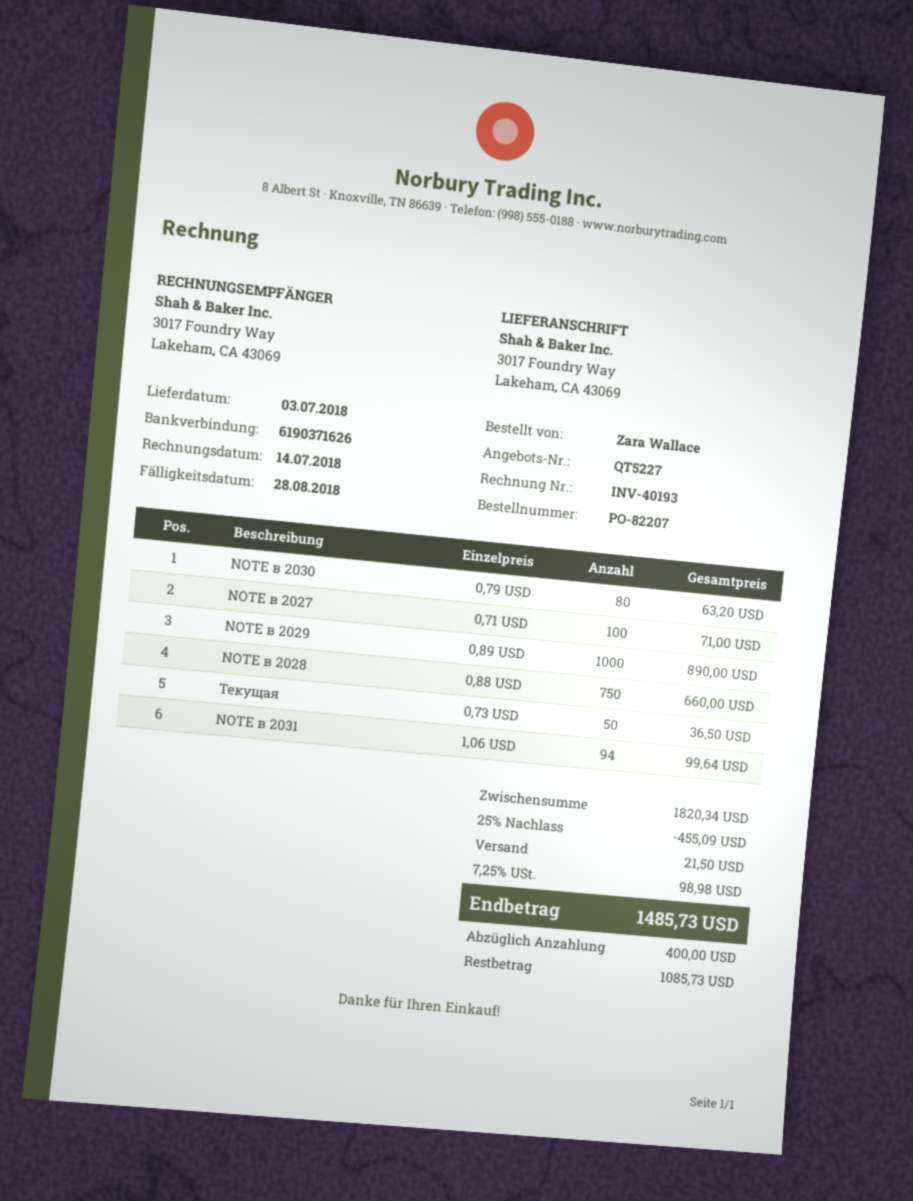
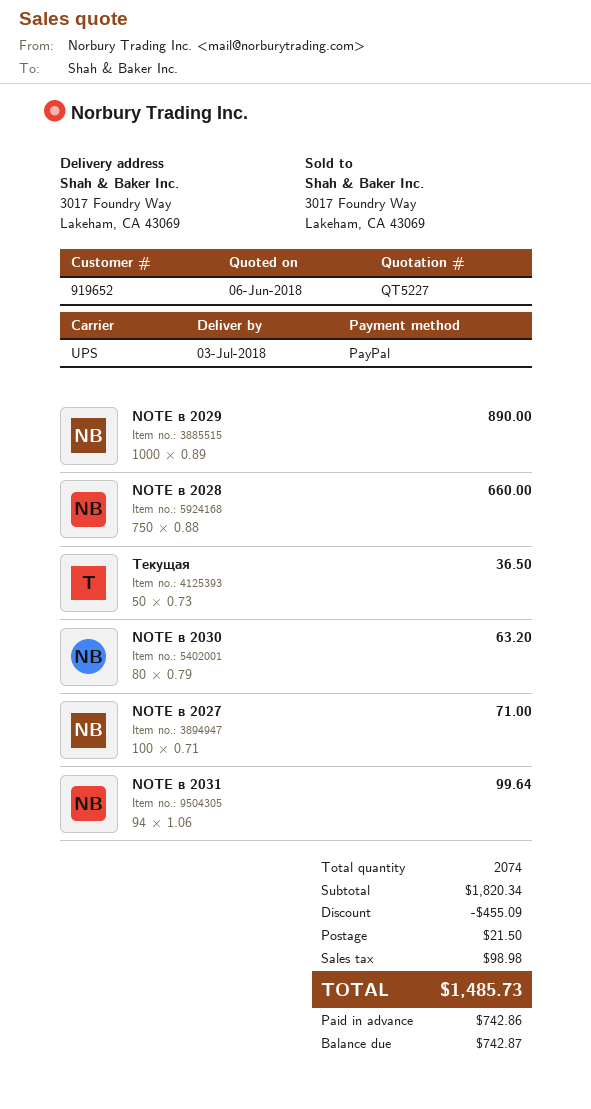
deposit: 400.00 -> 742.86
balance: 1085.73 -> 742.87

